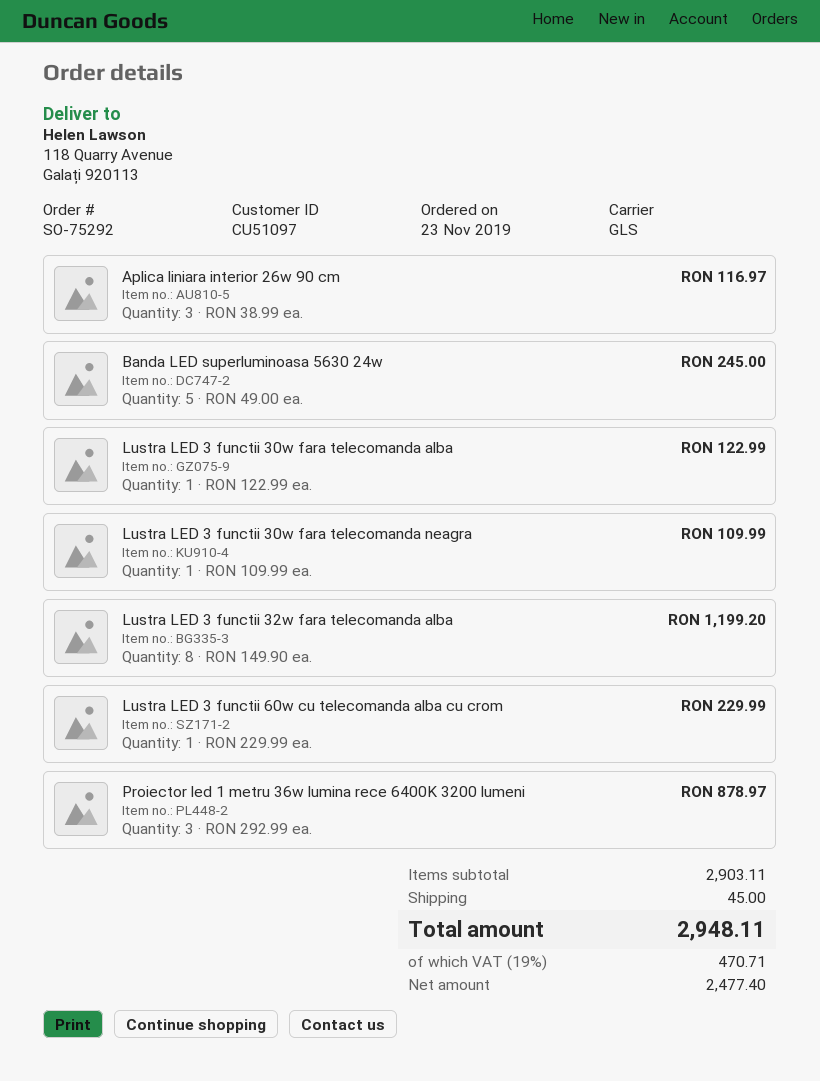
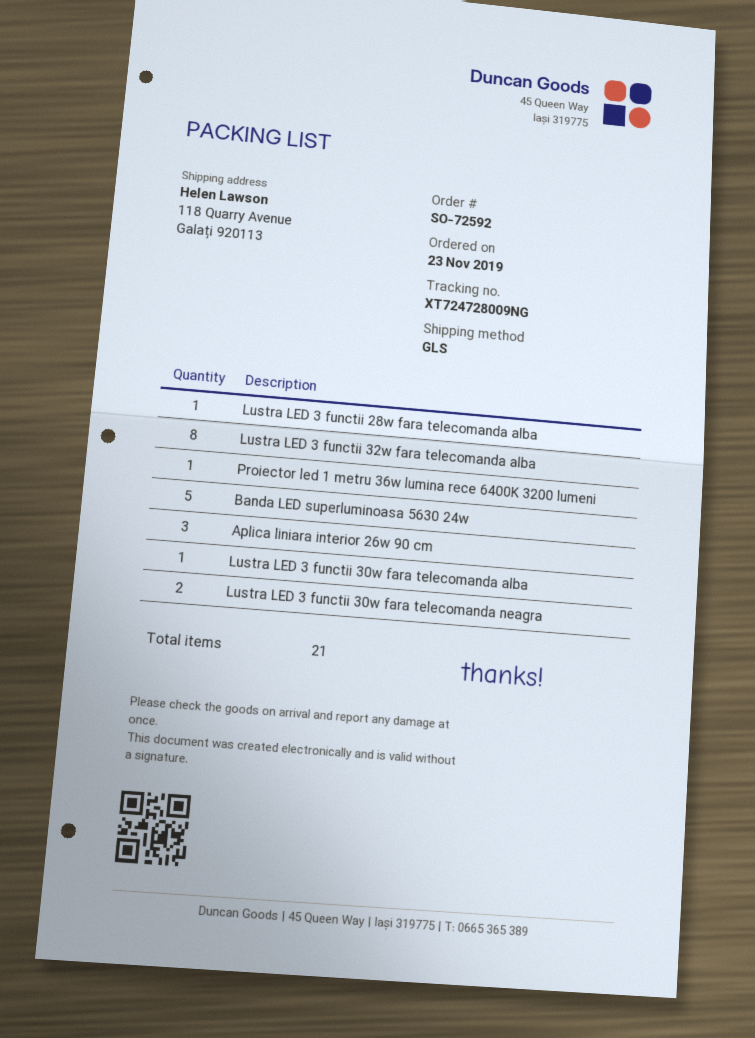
order number: SO-75292 -> SO-72592
Lustra LED 3 functii 30w fara telecomanda neagra: 1 -> 2
Lustra LED 3 functii 60w cu telecomanda alba cu crom: 1 -> none
Proiector led 1 metru 36w lumina rece 6400K 3200 lumeni: 3 -> 1
Lustra LED 3 functii 28w fara telecomanda alba: none -> 1

